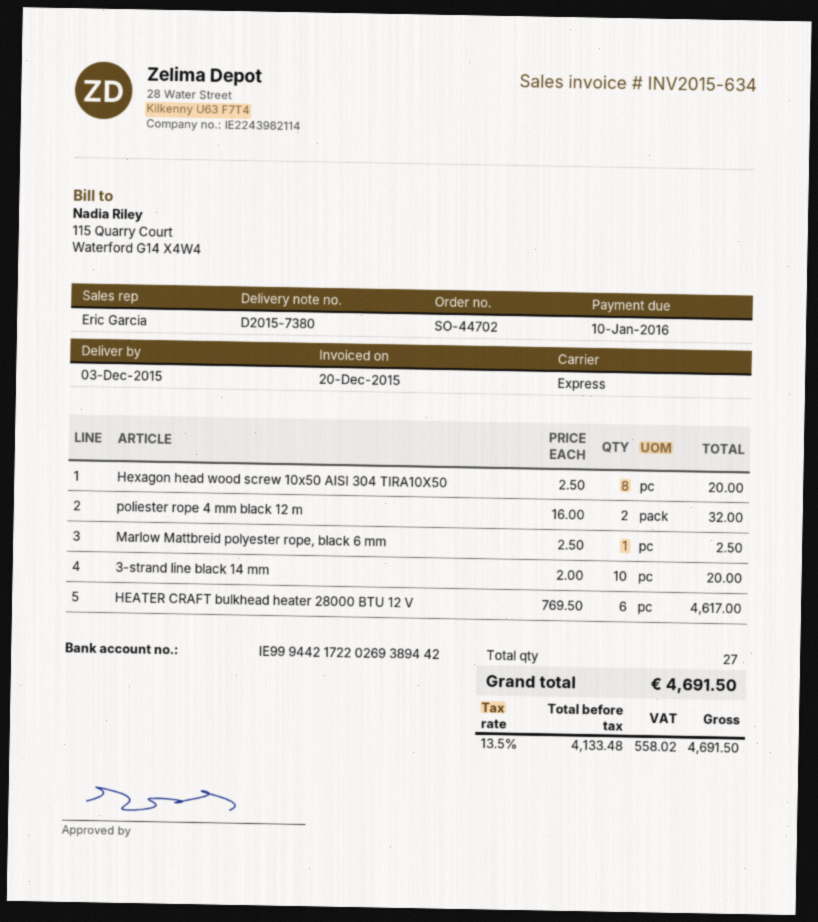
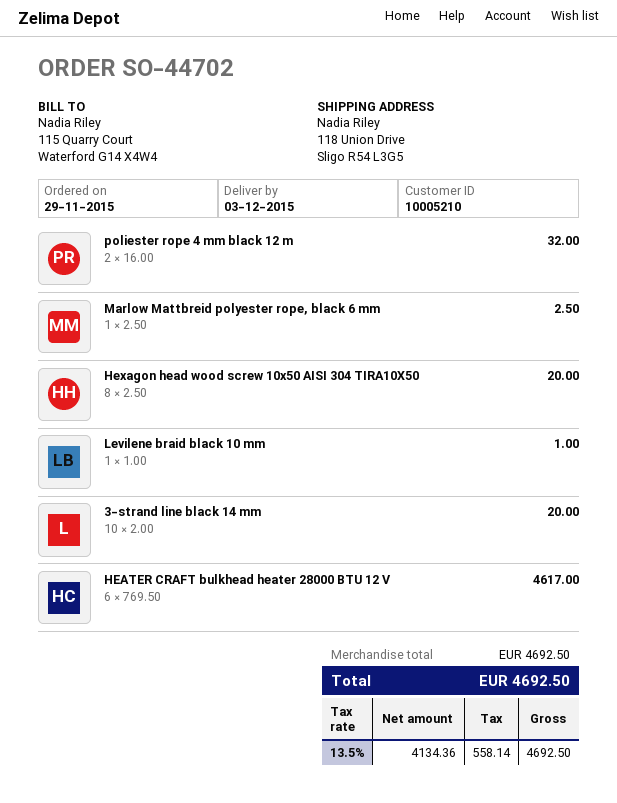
Levilene braid black 10 mm: none -> 1 x 1.00 = 1.00
net: 4133.48 -> 4134.36
tax: 13.5% = 558.02 -> 13.5% = 558.14
total: 4691.50 -> 4692.50

